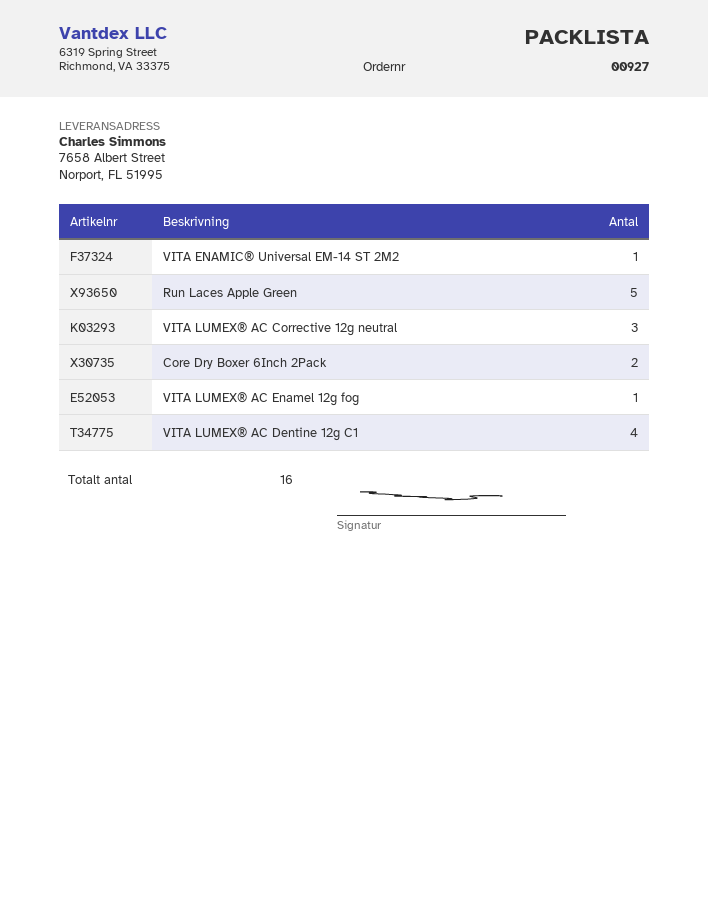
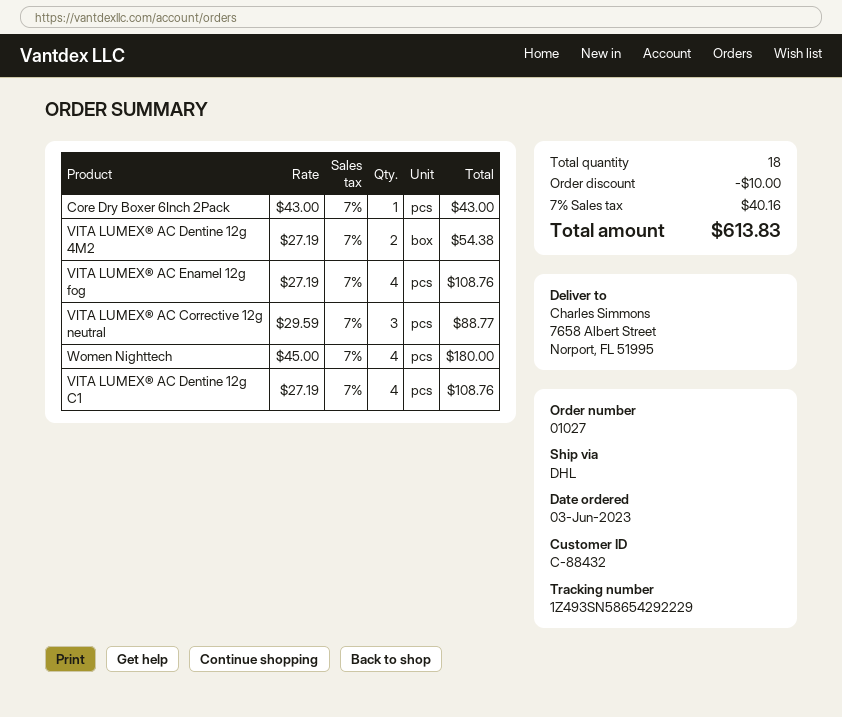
order number: 00927 -> 01027
VITA ENAMIC® Universal EM-14 ST 2M2: 1 -> none
Run Laces Apple Green: 5 -> none
Core Dry Boxer 6Inch 2Pack: 2 -> 1
VITA LUMEX® AC Enamel 12g fog: 1 -> 4
VITA LUMEX® AC Dentine 12g 4M2: none -> 2
Women Nighttech: none -> 4
total quantity: 16 -> 18

